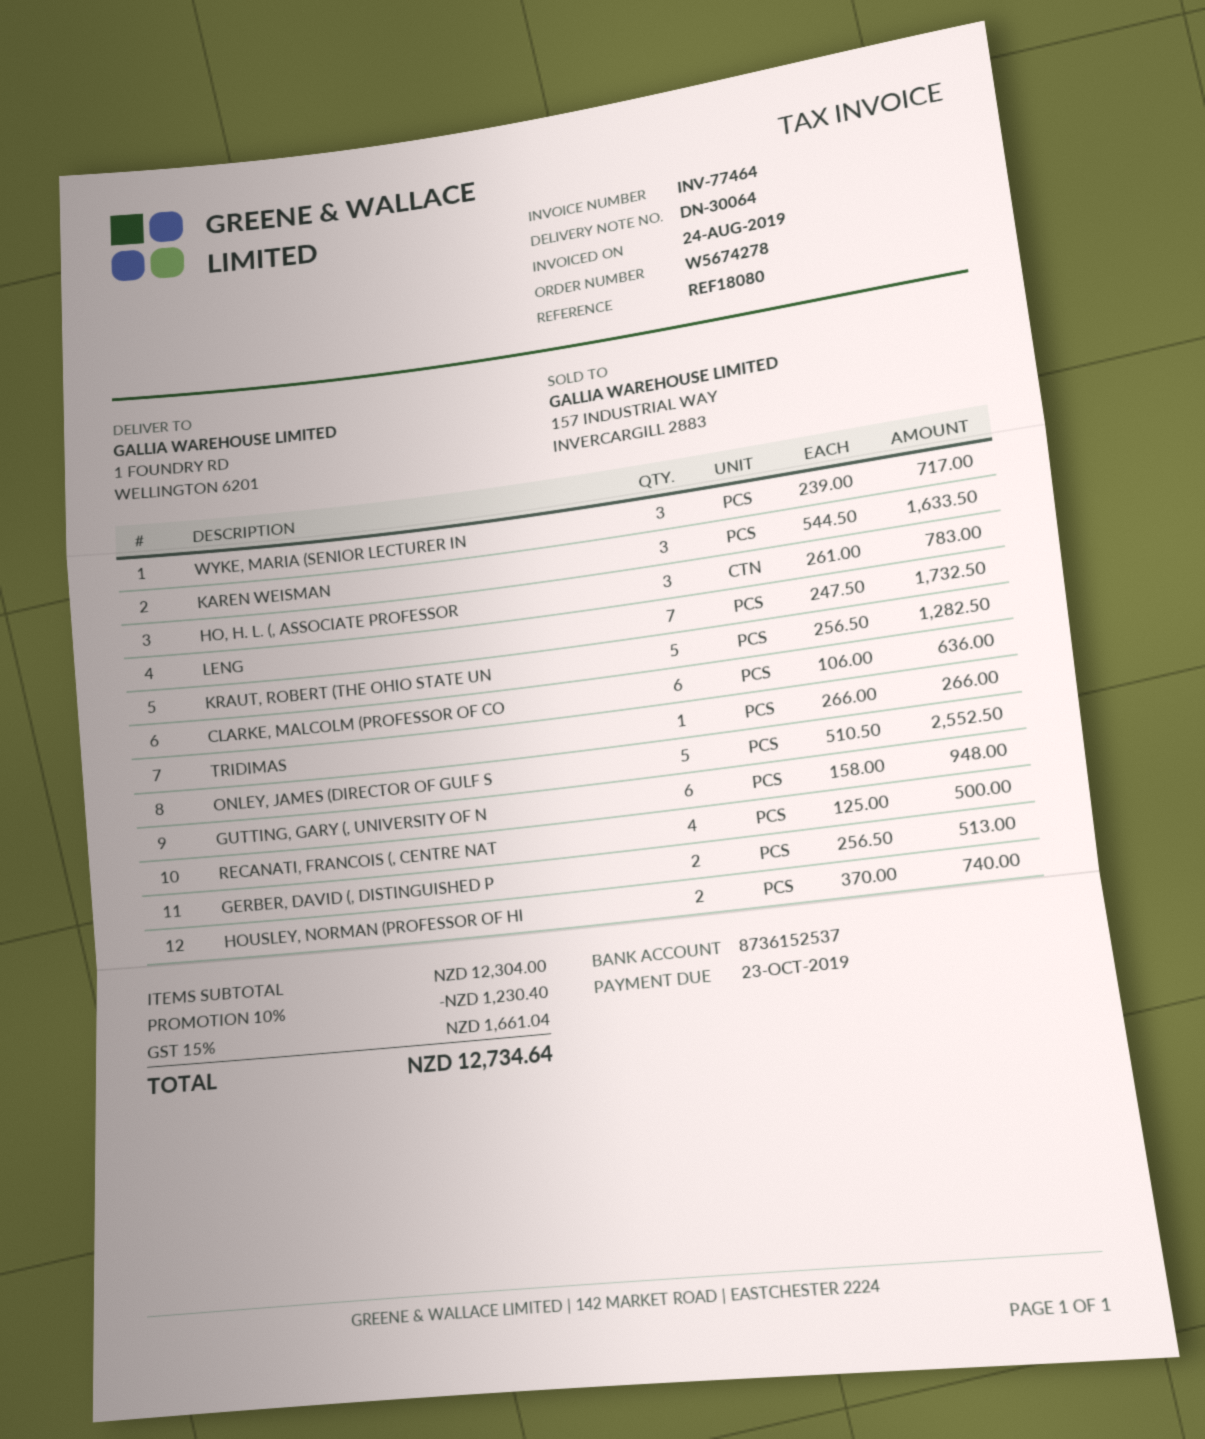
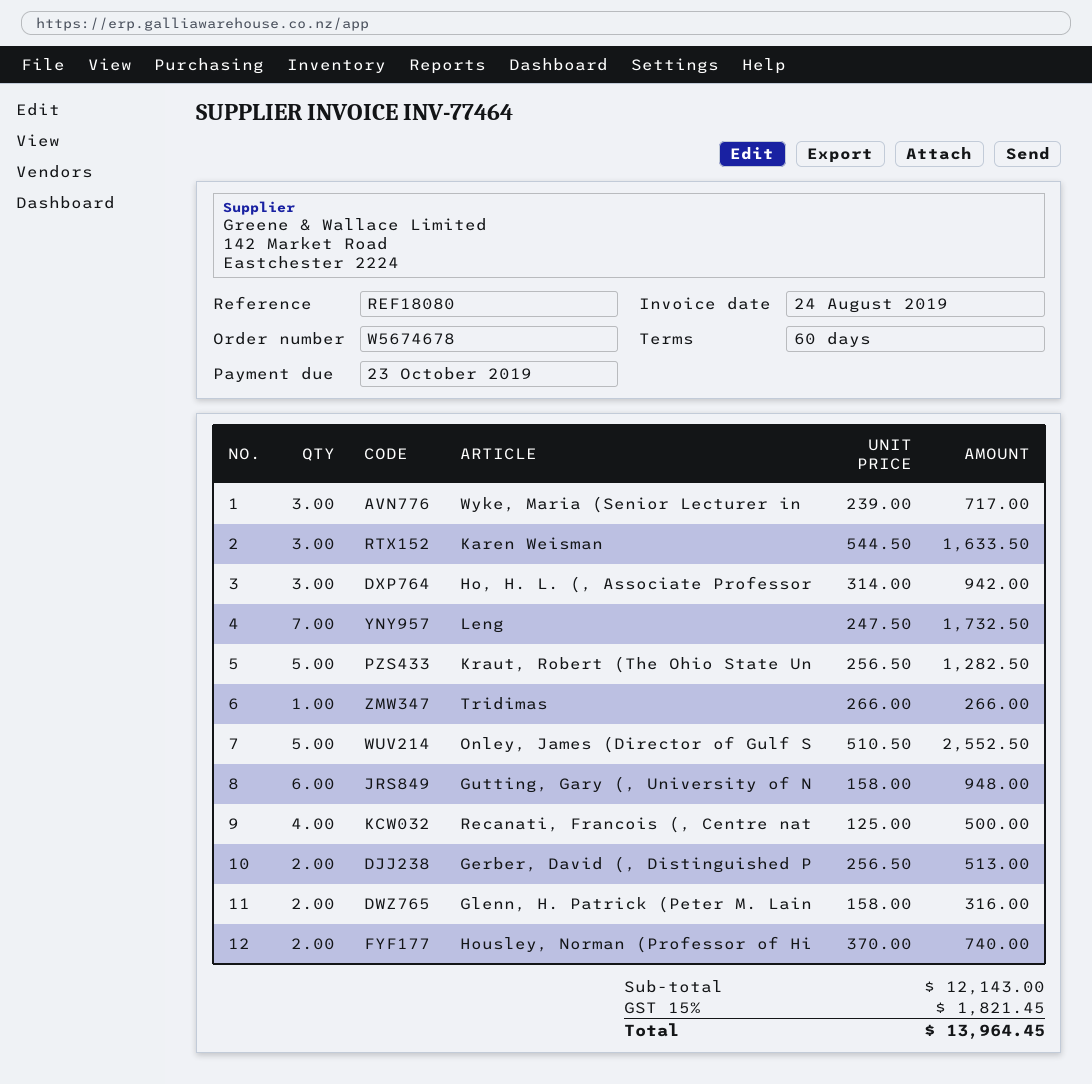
order number: W5674278 -> W5674678
HO, H. L. (, ASSOCIATE PROFESSOR: 3 x 261.00 = 783.00 -> 3 x 314.00 = 942.00
CLARKE, MALCOLM (PROFESSOR OF CO: 6 x 106.00 = 636.00 -> none
Glenn, H. Patrick (Peter M. Lain: none -> 2 x 158.00 = 316.00
subtotal: 12304.00 -> 12143.00
discount: 10% = 1230.40 -> none
tax: 15% = 1661.04 -> 15% = 1821.45
total: 12734.64 -> 13964.45

